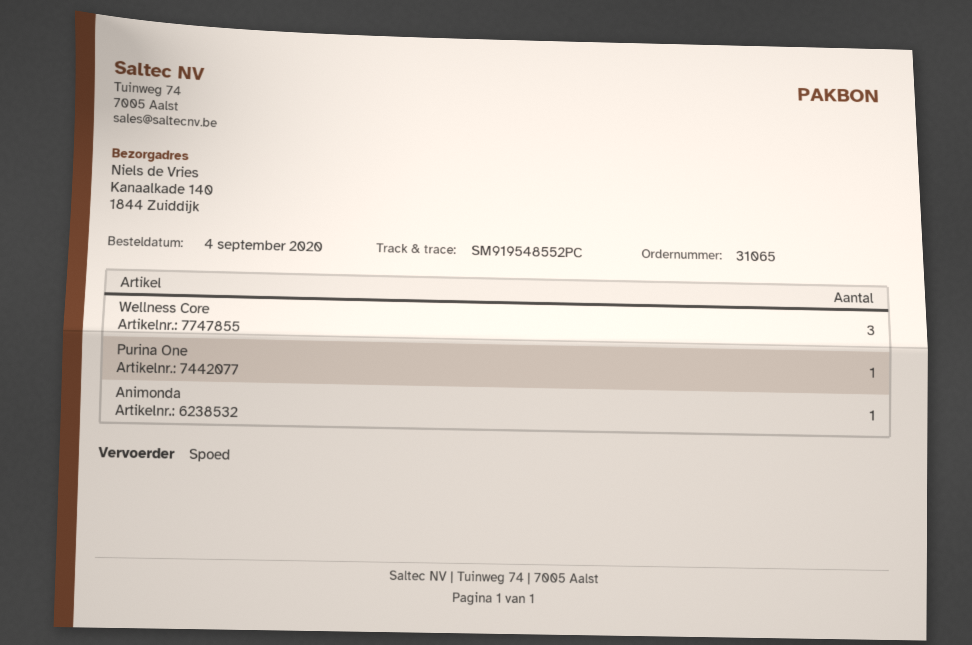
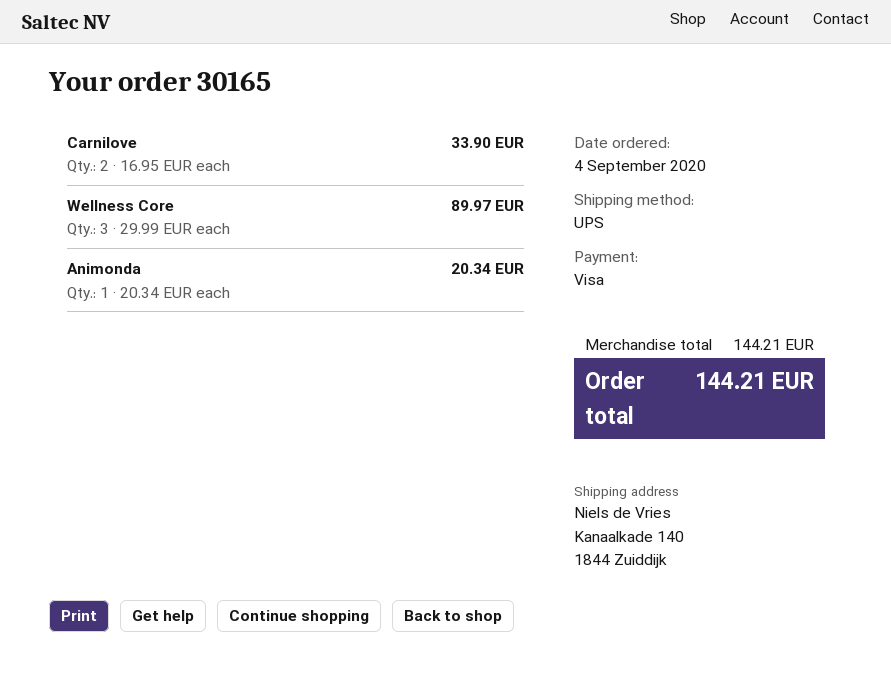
order number: 31065 -> 30165
shipping method: express -> UPS
Purina One: 1 -> none
Carnilove: none -> 2

